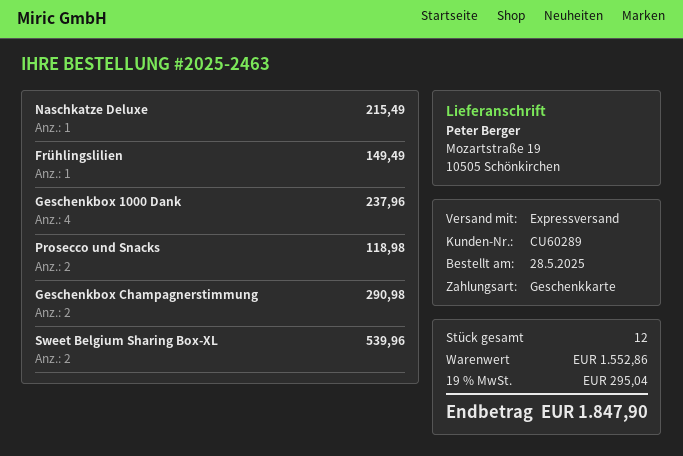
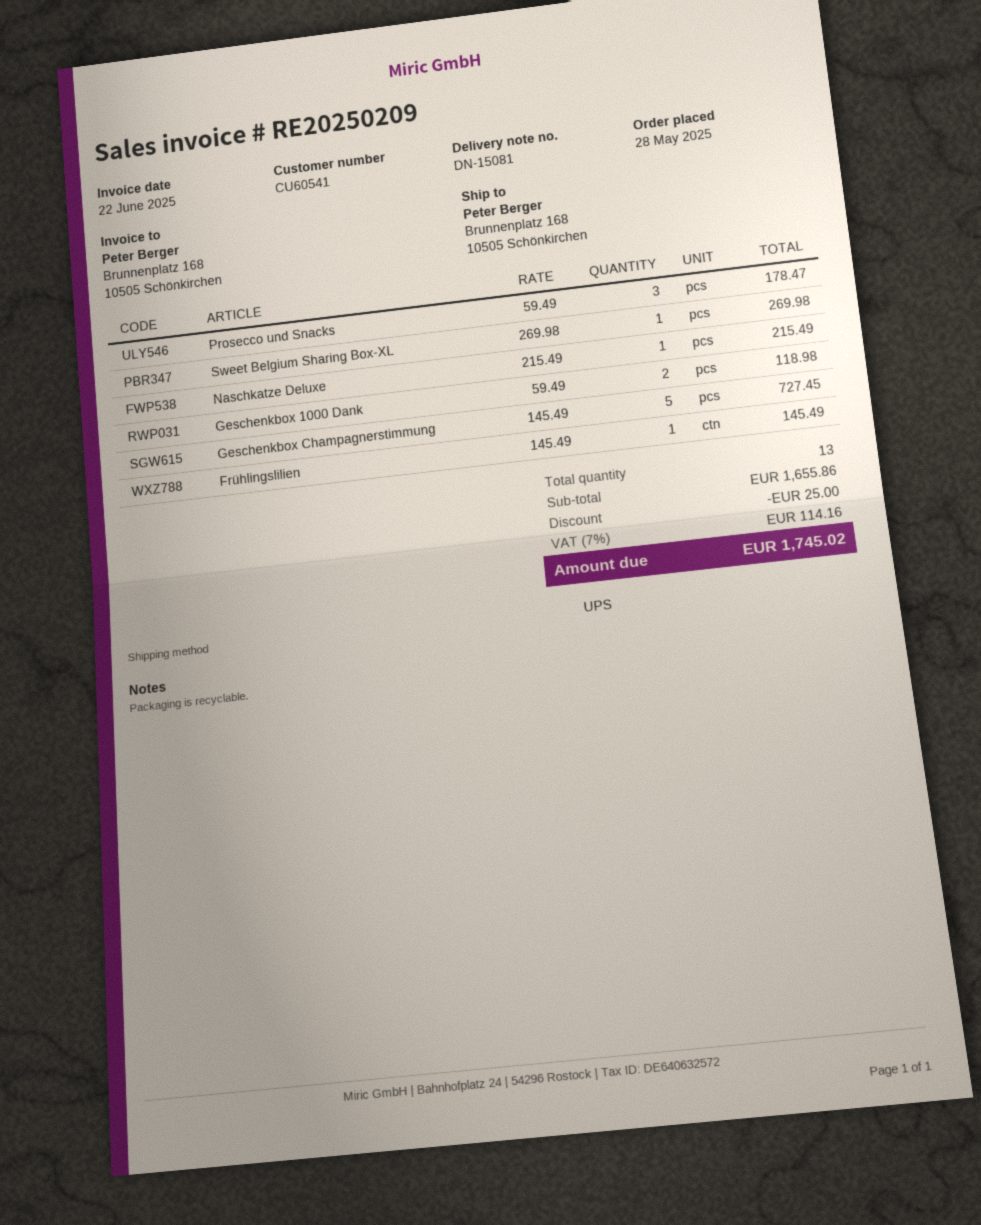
customer number: CU60289 -> CU60541
shipping method: express -> UPS
ship to: Mozartstraße 19, 10505 Schönkirchen -> Brunnenplatz 168, 10505 Schönkirchen
Frühlingslilien: 1 for 149.49 -> 1 for 145.49
Geschenkbox 1000 Dank: 4 for 237.96 -> 2 for 118.98
Prosecco und Snacks: 2 for 118.98 -> 3 for 178.47
Geschenkbox Champagnerstimmung: 2 for 290.98 -> 5 for 727.45
Sweet Belgium Sharing Box-XL: 2 for 539.96 -> 1 for 269.98
total quantity: 12 -> 13
subtotal: 1552.86 -> 1655.86
discount: none -> 25.00
tax: 19% = 295.04 -> 7% = 114.16
total: 1847.90 -> 1745.02

